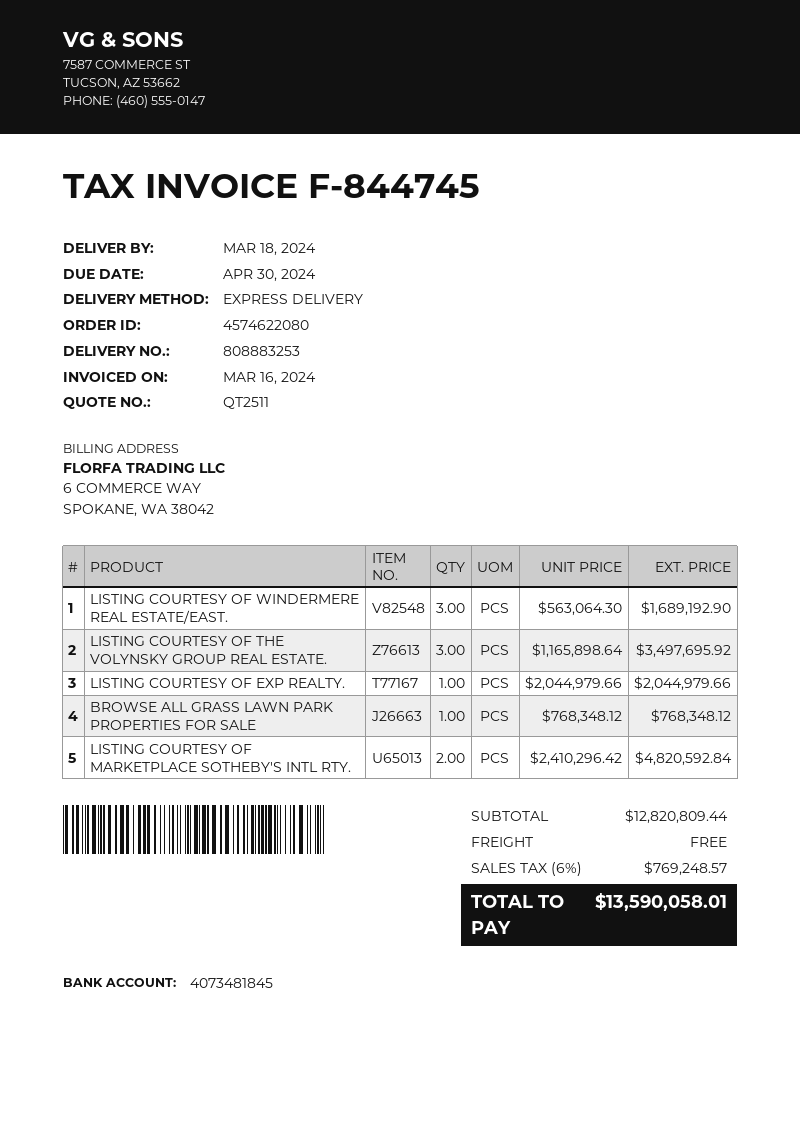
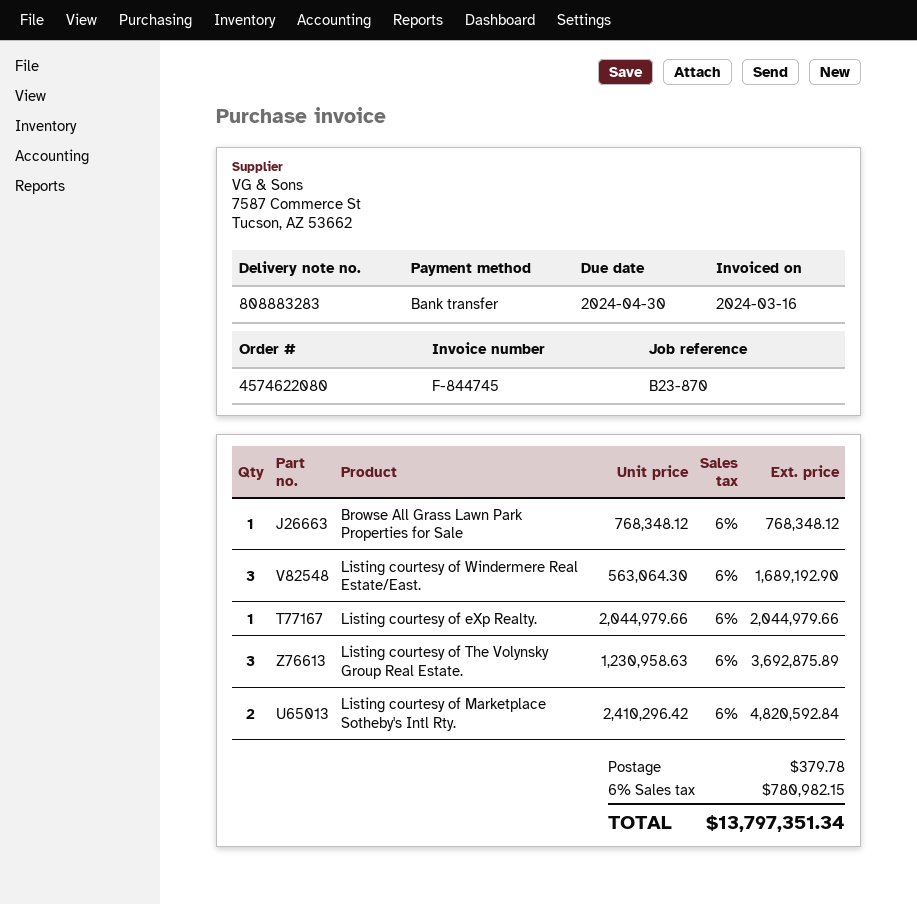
delivery note number: 808883253 -> 808883283
LISTING COURTESY OF THE VOLYNSKY GROUP REAL ESTATE.: 3 x 1165898.64 = 3497695.92 -> 3 x 1230958.63 = 3692875.89
shipping: 0.00 -> 379.78
tax: 6% = 769248.57 -> 6% = 780982.15
total: 13590058.01 -> 13797351.34

